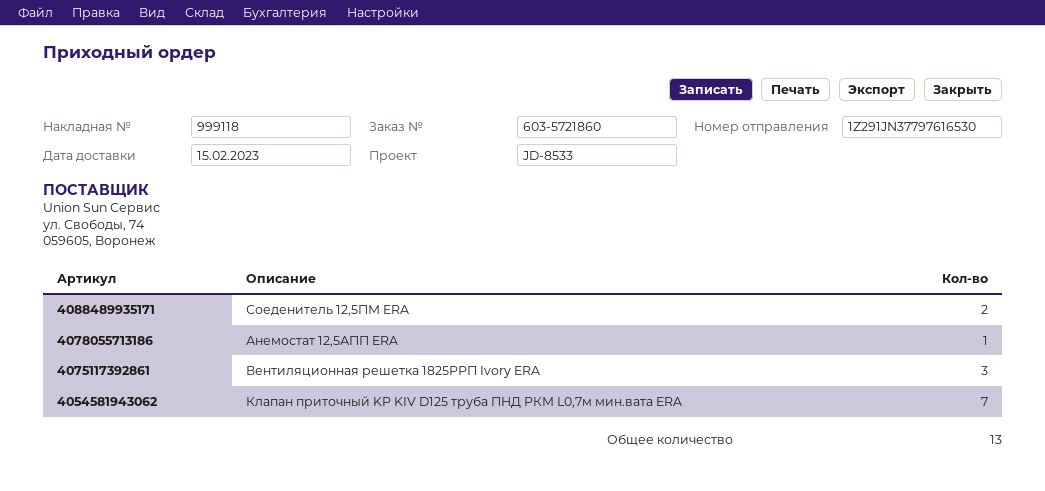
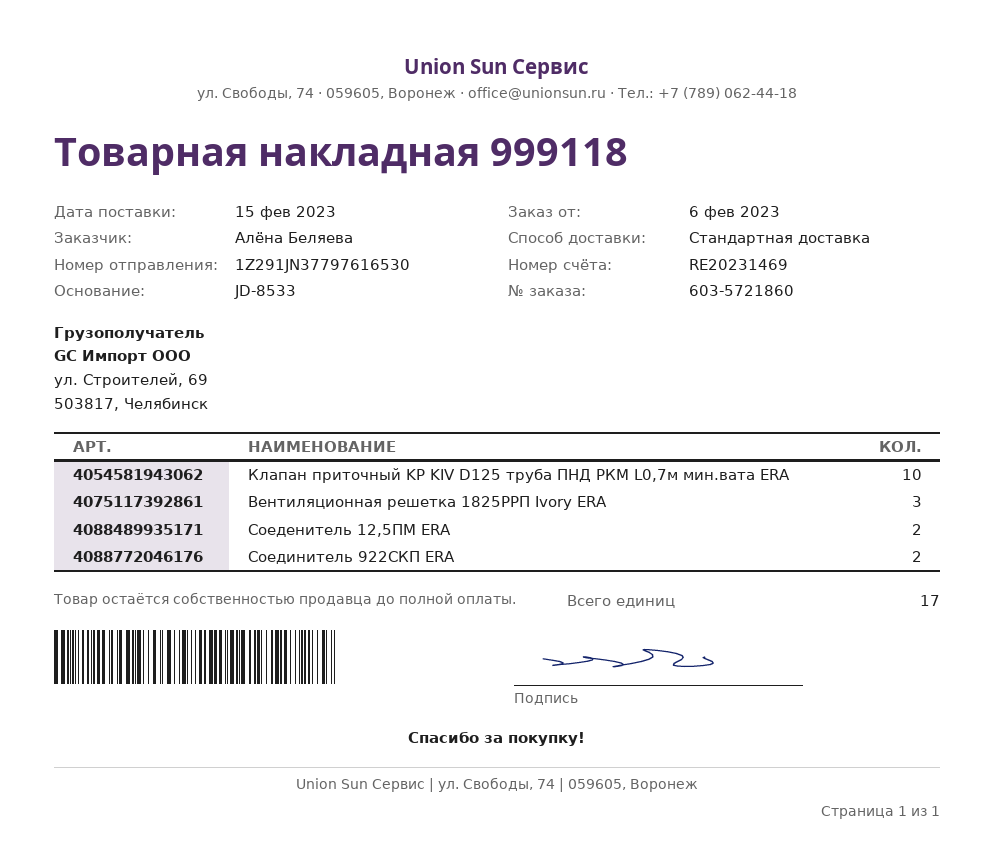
Анемостат 12,5АПП ERA: 1 -> none
Клапан приточный KP KIV D125 труба ПНД РКМ L0,7м мин.вата ERA: 7 -> 10
Соединитель 922СКП ERA: none -> 2
total quantity: 13 -> 17

